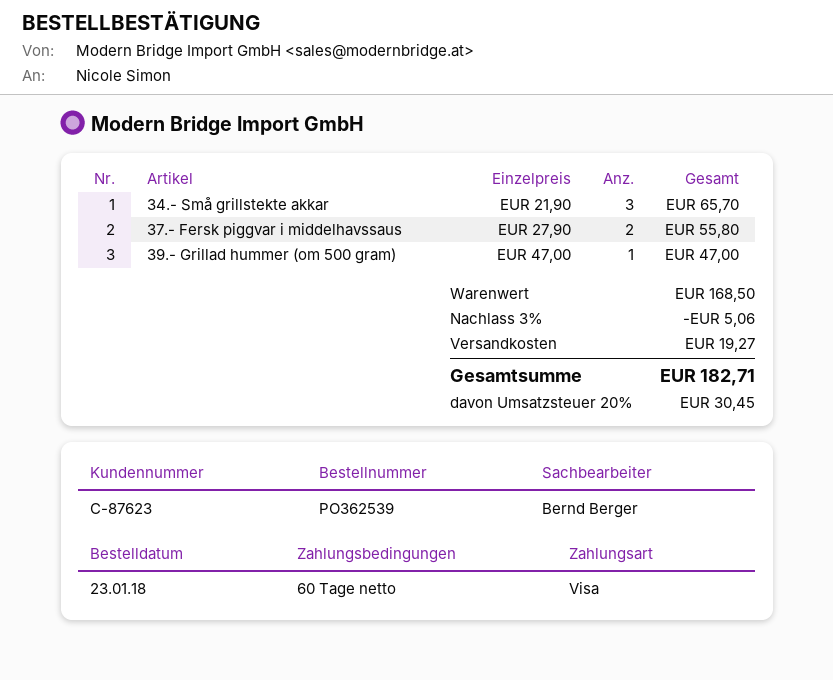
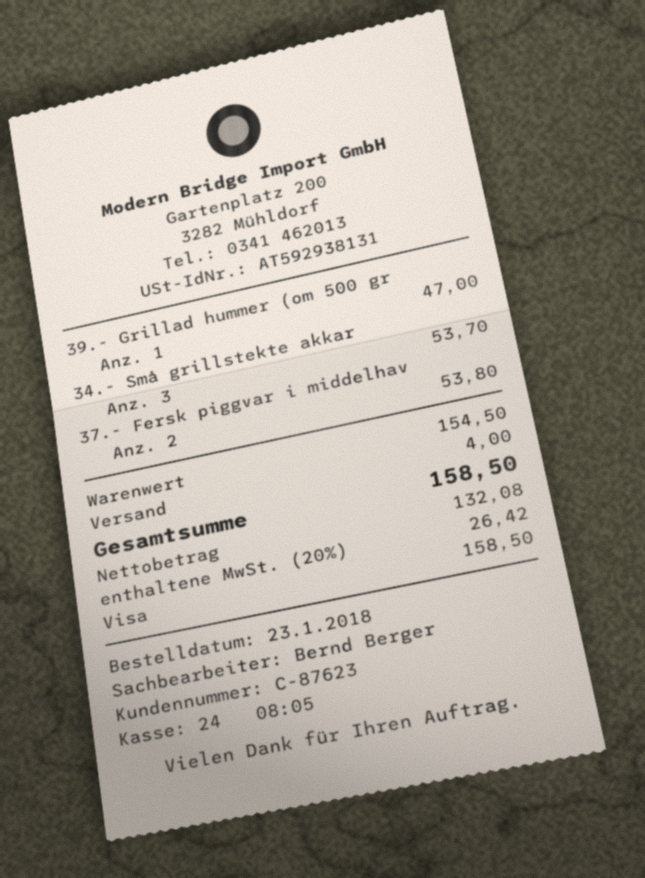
34.- Små grillstekte akkar: 3 for 65.70 -> 3 for 53.70
37.- Fersk piggvar i middelhavssaus: 2 for 55.80 -> 2 for 53.80
subtotal: 168.50 -> 154.50
discount: 3% = 5.06 -> none
shipping: 19.27 -> 4.00
tax: 20% = 30.45 -> 20% = 26.42
total: 182.71 -> 158.50

